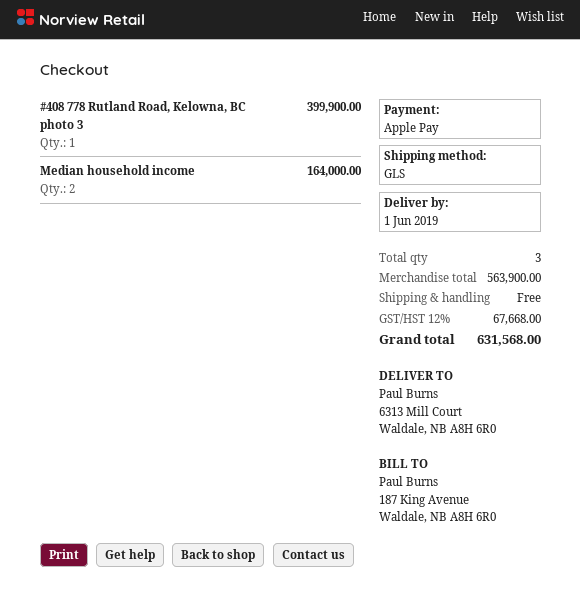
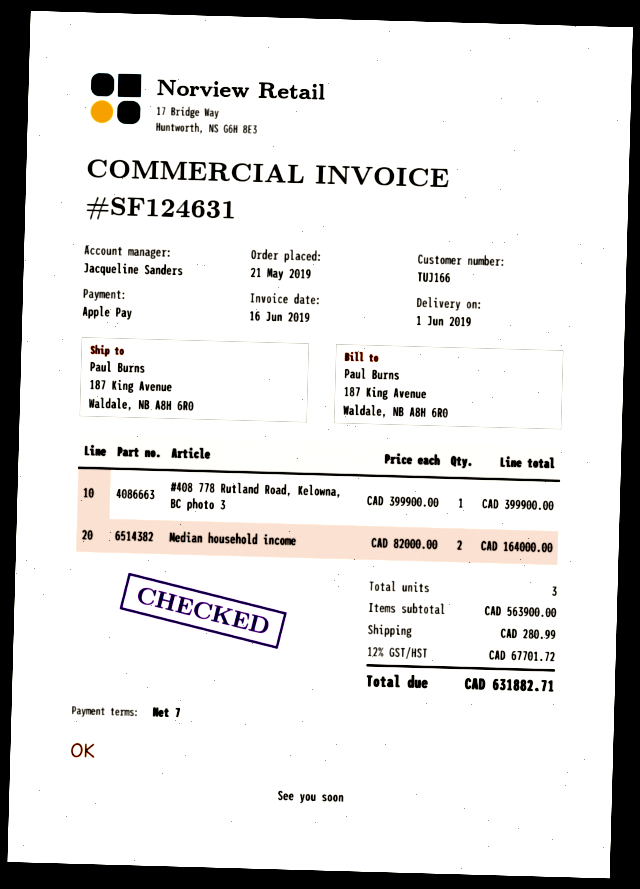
ship to: 6313 Mill Court, Waldale, NB A8H 6R0 -> 187 King Avenue, Waldale, NB A8H 6R0
shipping: 0.00 -> 280.99
tax: 12% = 67668.00 -> 12% = 67701.72
total: 631568.00 -> 631882.71

